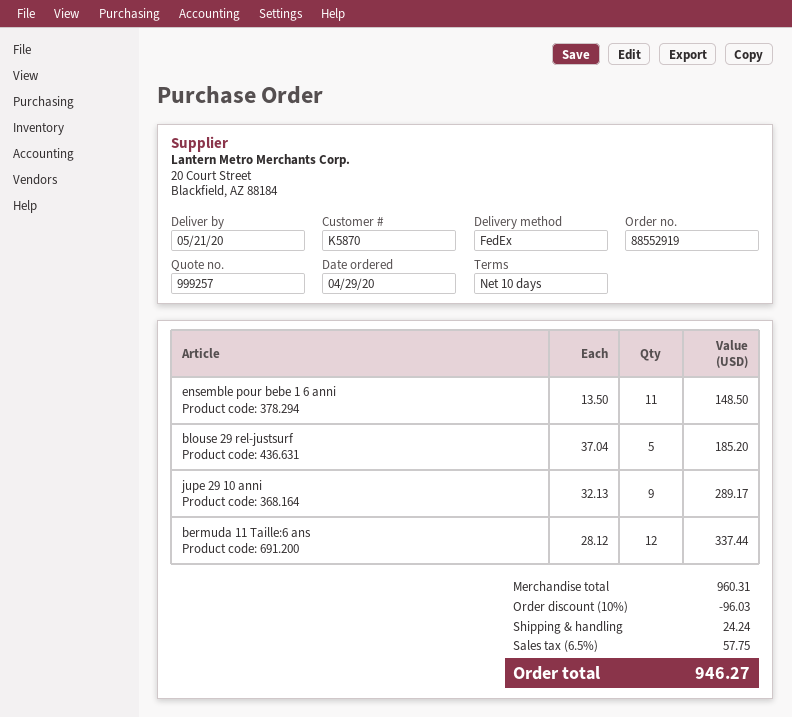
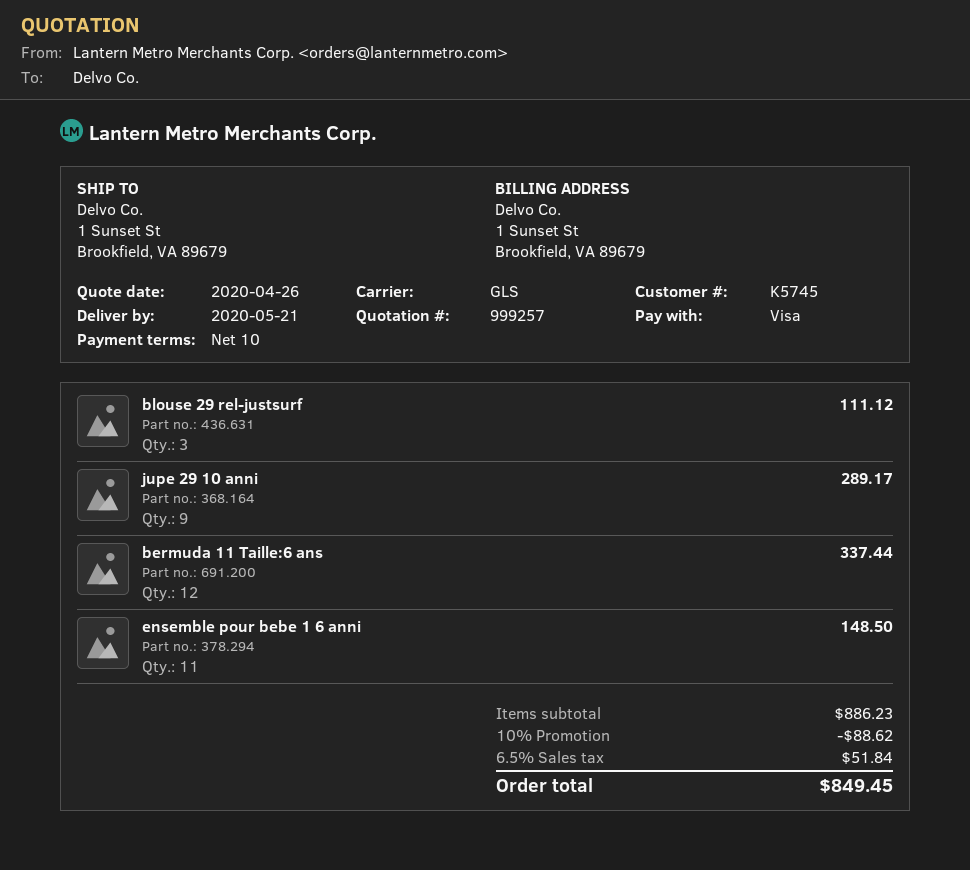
customer number: K5870 -> K5745
shipping method: FedEx -> GLS
blouse 29 rel-justsurf: 5 for 185.20 -> 3 for 111.12
subtotal: 960.31 -> 886.23
discount: 10% = 96.03 -> 10% = 88.62
shipping: 24.24 -> none
tax: 6.5% = 57.75 -> 6.5% = 51.84
total: 946.27 -> 849.45

